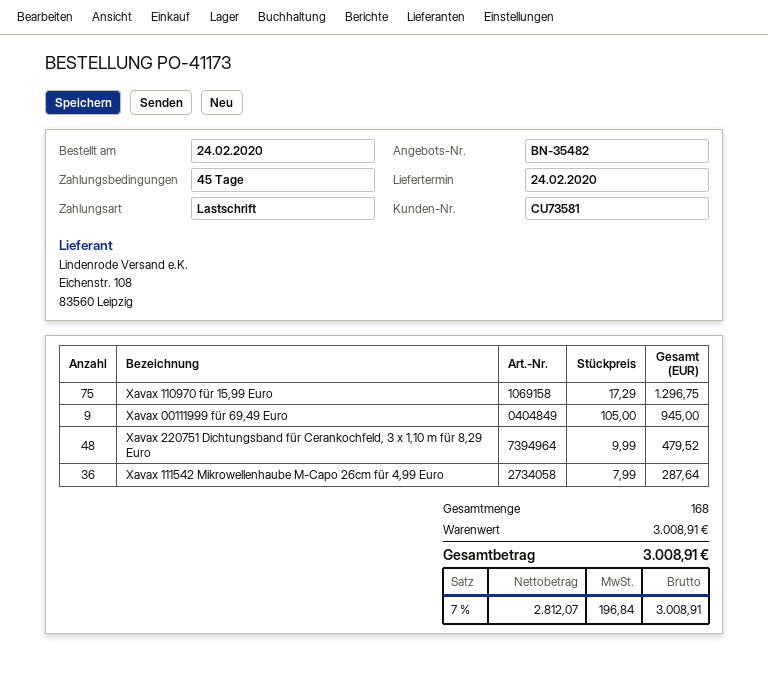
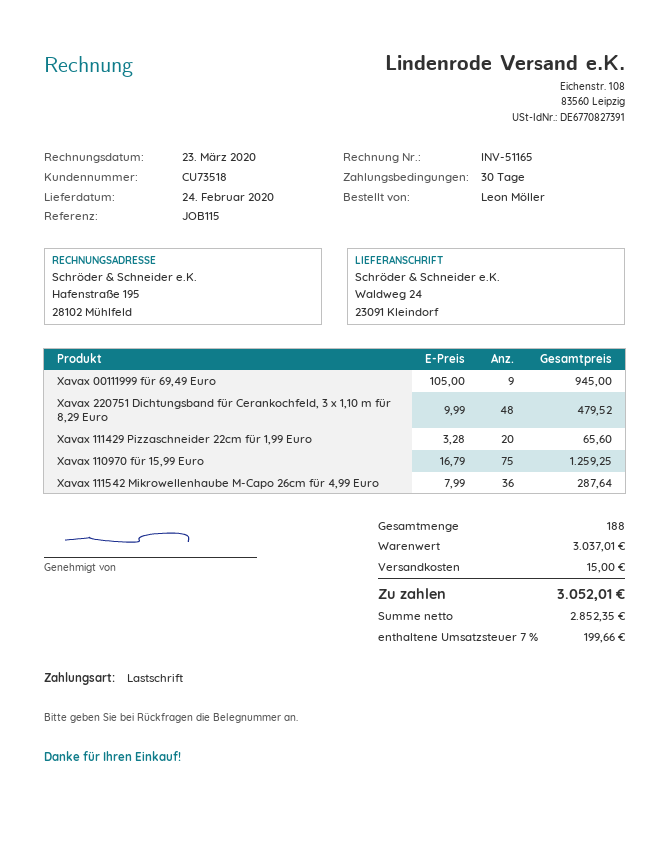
payment terms: 45 days -> 30 days
customer number: CU73581 -> CU73518
Xavax 110970 für 15,99 Euro: 75 x 17.29 = 1296.75 -> 75 x 16.79 = 1259.25
Xavax 111429 Pizzaschneider 22cm für 1,99 Euro: none -> 20 x 3.28 = 65.60
total quantity: 168 -> 188
subtotal: 3008.91 -> 3037.01
shipping: none -> 15.00
net: 2812.07 -> 2852.35
tax: 7% = 196.84 -> 7% = 199.66
total: 3008.91 -> 3052.01

